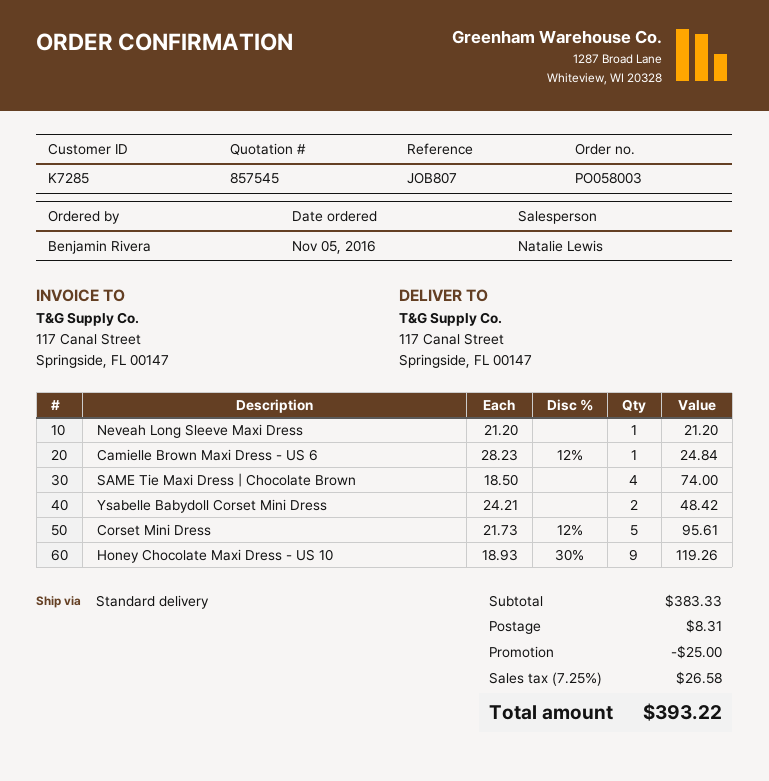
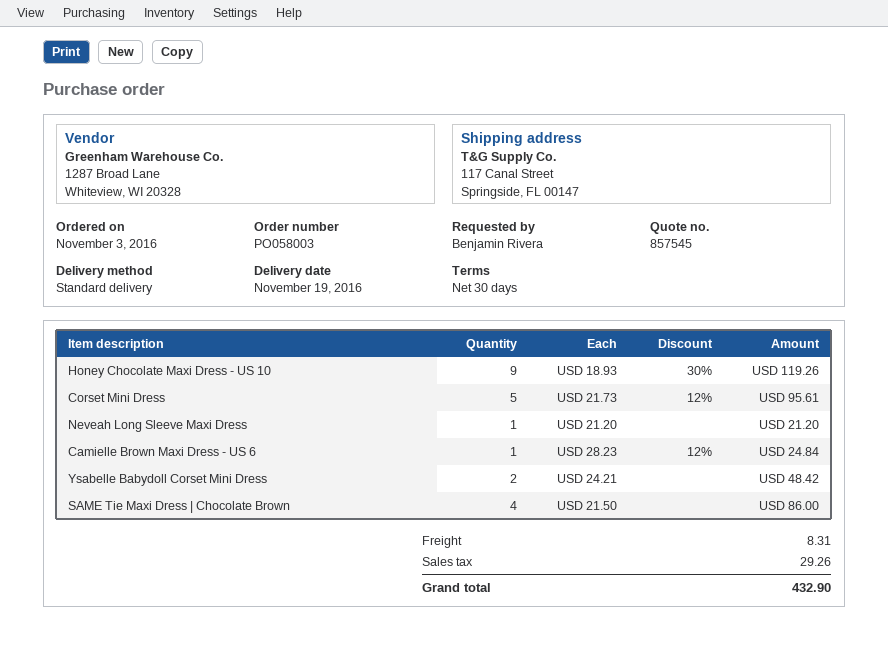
order date: 2016-11-05 -> 2016-11-03
SAME Tie Maxi Dress | Chocolate Brown: 4 x 18.50 = 74.00 -> 4 x 21.50 = 86.00
discount: 25.00 -> none
tax: 26.58 -> 29.26
total: 393.22 -> 432.90

